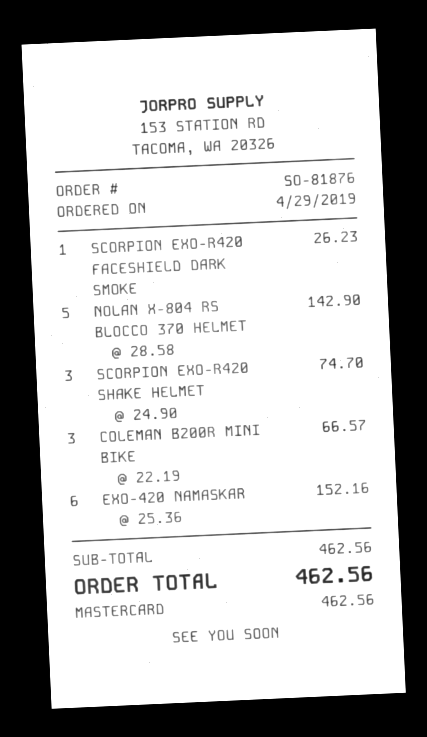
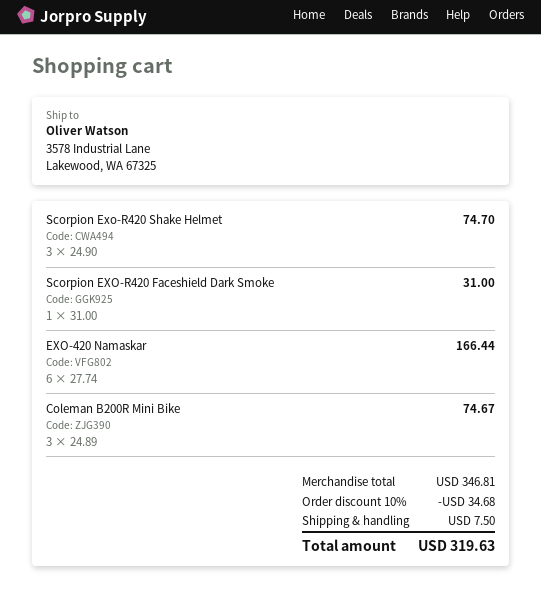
SCORPION EXO-R420 FACESHIELD DARK SMOKE: 1 x 26.23 = 26.23 -> 1 x 31.00 = 31.00
NOLAN X-804 RS BLOCCO 370 HELMET: 5 x 28.58 = 142.90 -> none
COLEMAN B200R MINI BIKE: 3 x 22.19 = 66.57 -> 3 x 24.89 = 74.67
EXO-420 NAMASKAR: 6 x 25.36 = 152.16 -> 6 x 27.74 = 166.44
subtotal: 462.56 -> 346.81
discount: none -> 10% = 34.68
shipping: none -> 7.50
total: 462.56 -> 319.63

